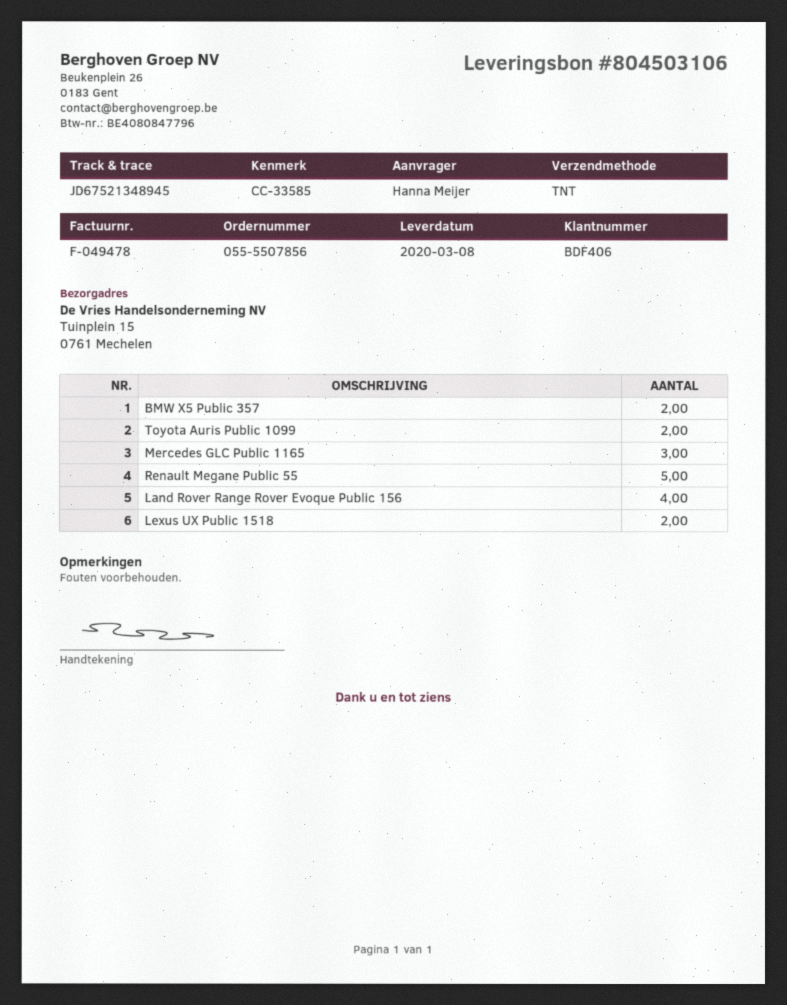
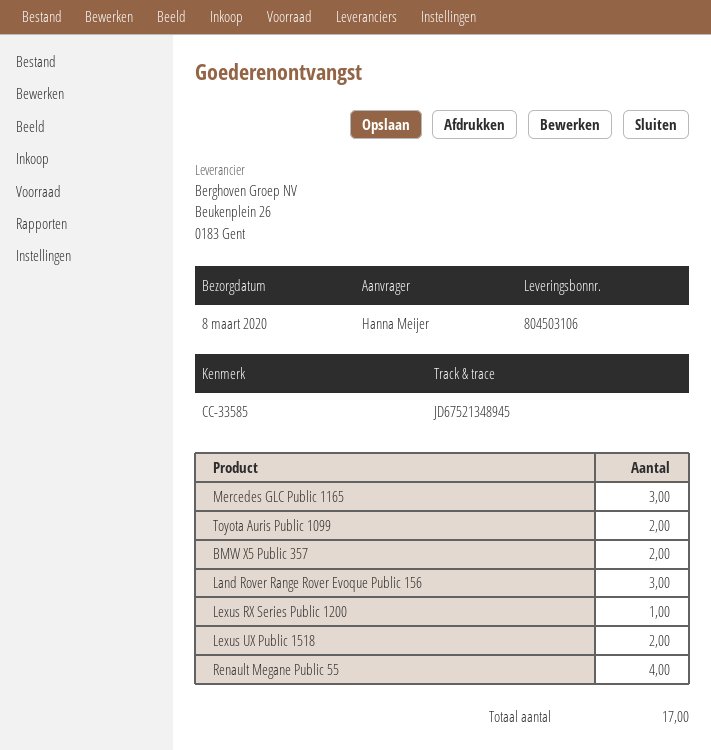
Renault Megane Public 55: 5 -> 4
Land Rover Range Rover Evoque Public 156: 4 -> 3
Lexus RX Series Public 1200: none -> 1

